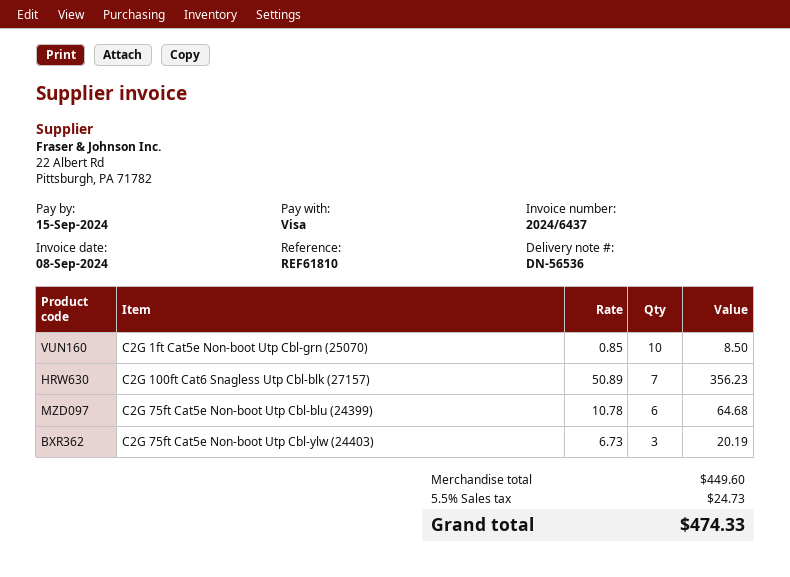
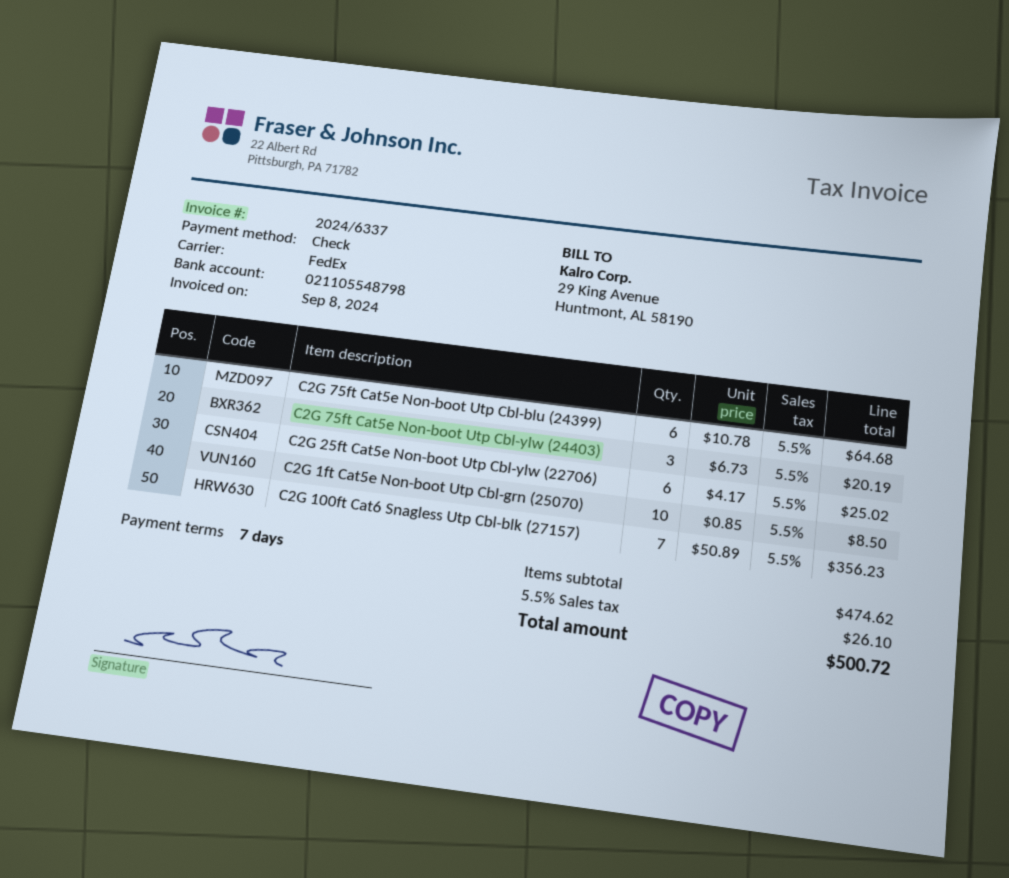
invoice number: 2024/6437 -> 2024/6337
payment method: Visa -> cheque
C2G 25ft Cat5e Non-boot Utp Cbl-ylw (22706): none -> 6 x 4.17 = 25.02
subtotal: 449.60 -> 474.62
tax: 5.5% = 24.73 -> 5.5% = 26.10
total: 474.33 -> 500.72

